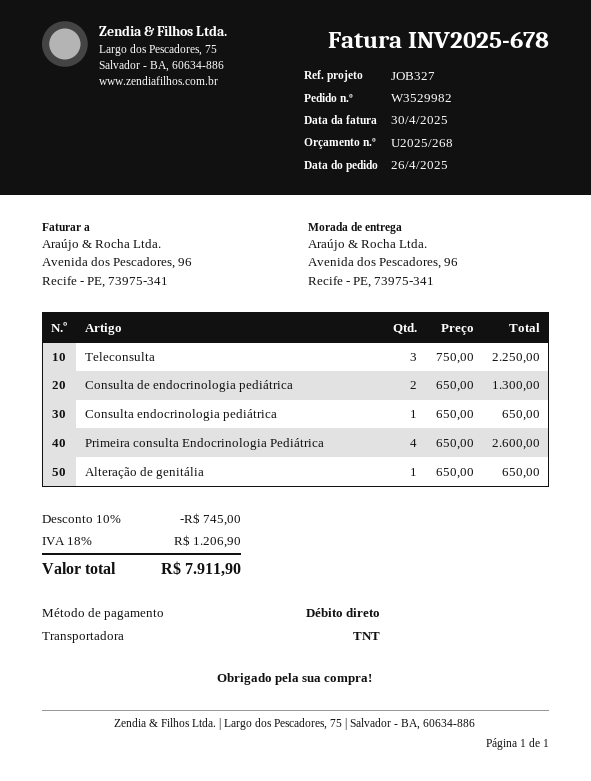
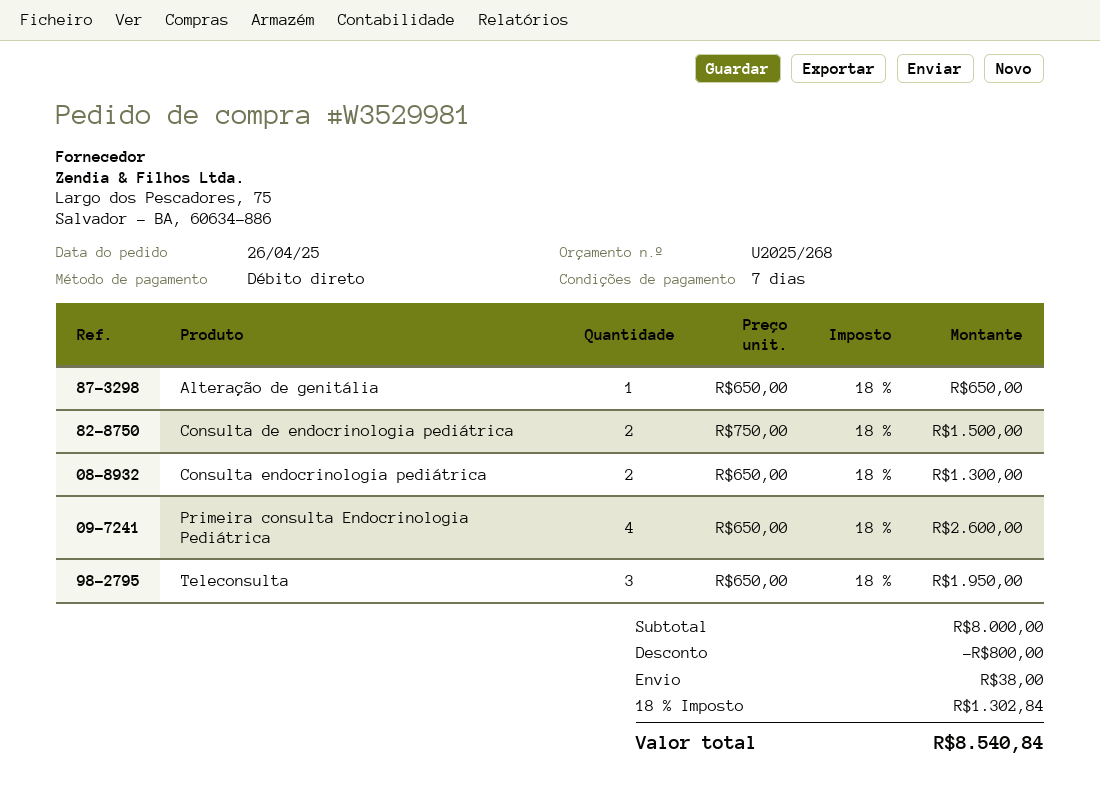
order number: W3529982 -> W3529981
Teleconsulta: 3 x 750.00 = 2250.00 -> 3 x 650.00 = 1950.00
Consulta de endocrinologia pediátrica: 2 x 650.00 = 1300.00 -> 2 x 750.00 = 1500.00
Consulta endocrinologia pediátrica: 1 x 650.00 = 650.00 -> 2 x 650.00 = 1300.00
discount: 745.00 -> 800.00
shipping: none -> 38.00
tax: 18% = 1206.90 -> 18% = 1302.84
total: 7911.90 -> 8540.84

